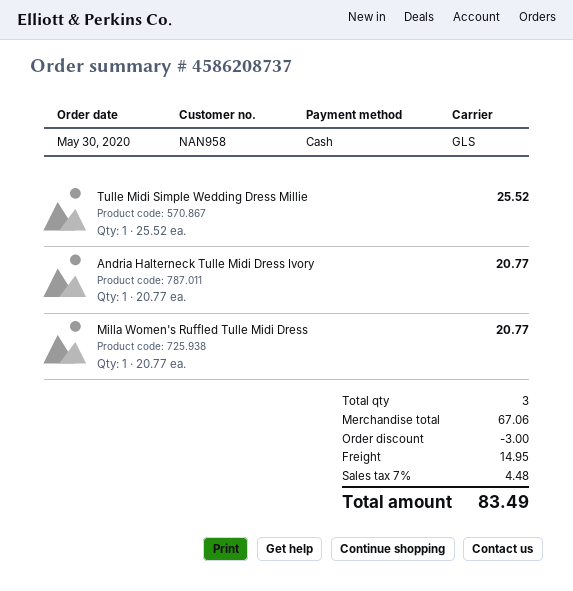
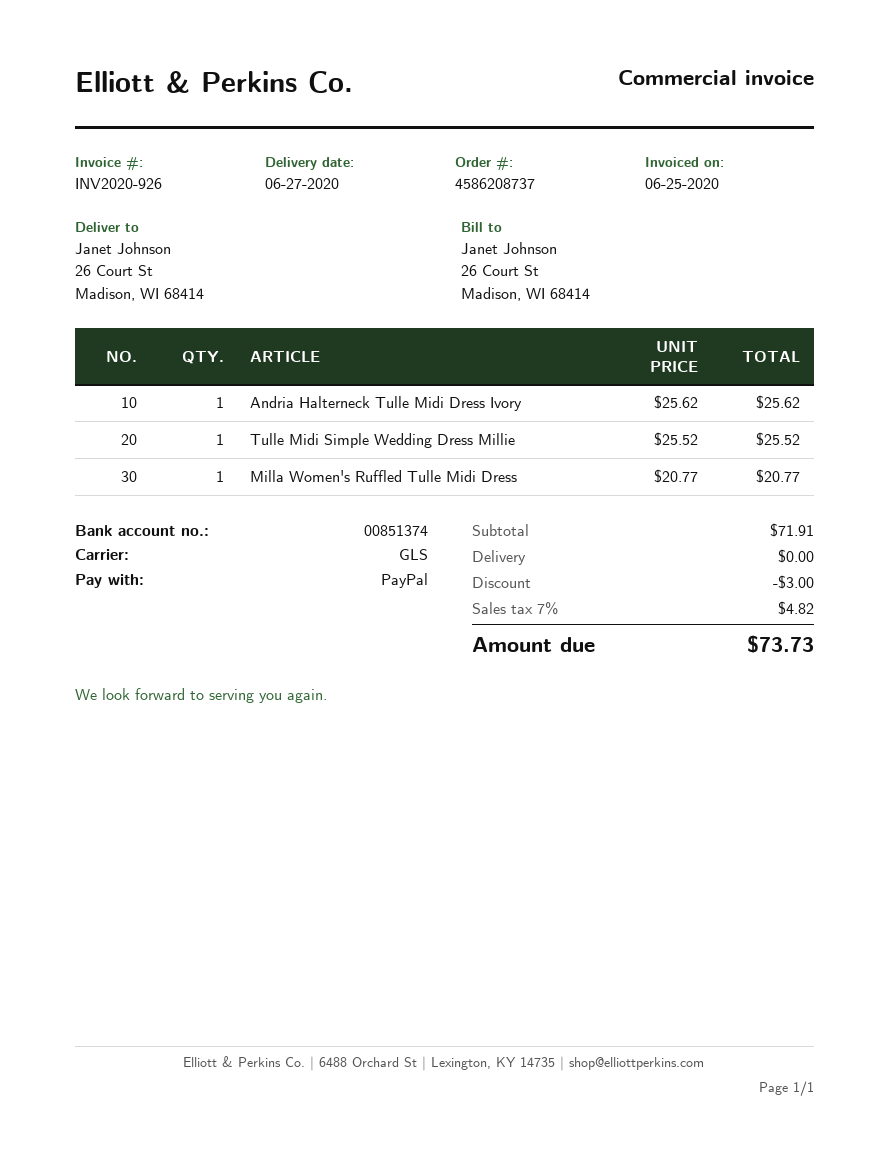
payment method: cash -> PayPal
Andria Halterneck Tulle Midi Dress Ivory: 1 x 20.77 = 20.77 -> 1 x 25.62 = 25.62
subtotal: 67.06 -> 71.91
shipping: 14.95 -> 0.00
tax: 7% = 4.48 -> 7% = 4.82
total: 83.49 -> 73.73

